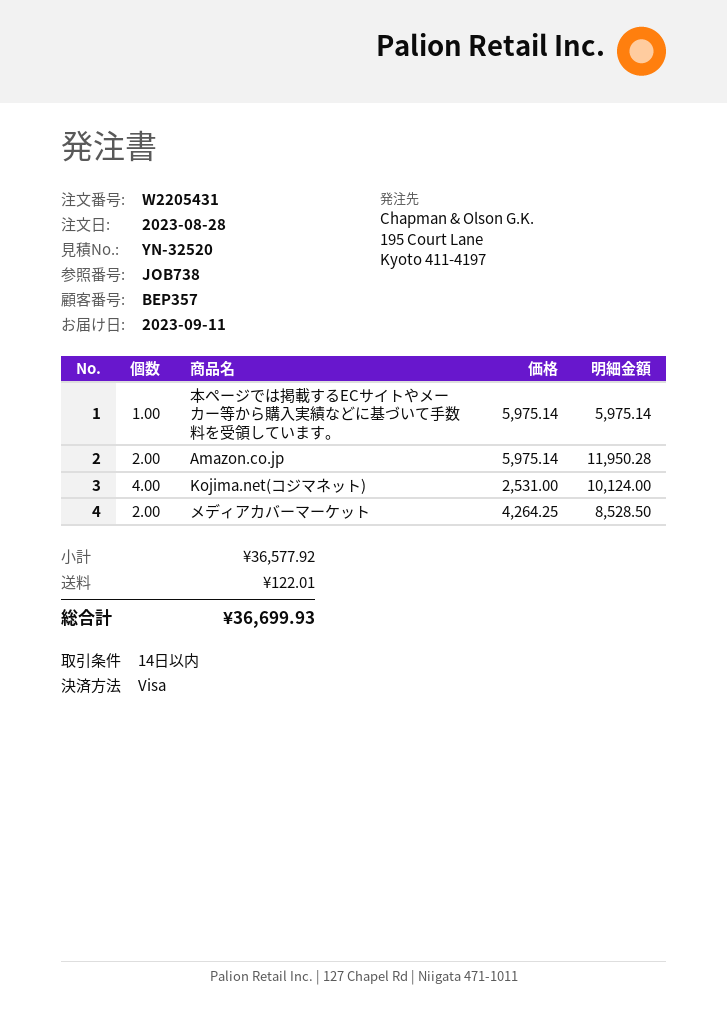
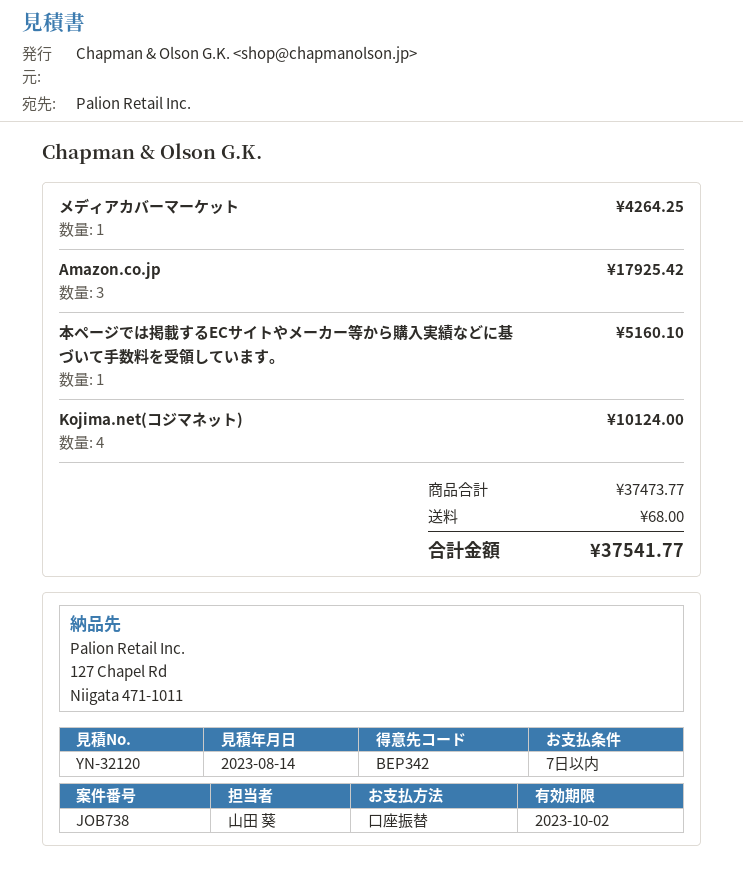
quote number: YN-32520 -> YN-32120
payment terms: 14 days -> 7 days
customer number: BEP357 -> BEP342
payment method: Visa -> direct debit
本ページでは掲載するECサイトやメーカー等から購入実績などに基づいて手数料を受領しています。: 1 for 5975.14 -> 1 for 5160.10
Amazon.co.jp: 2 for 11950.28 -> 3 for 17925.42
メディアカバーマーケット: 2 for 8528.50 -> 1 for 4264.25
subtotal: 36577.92 -> 37473.77
shipping: 122.01 -> 68.00
total: 36699.93 -> 37541.77

